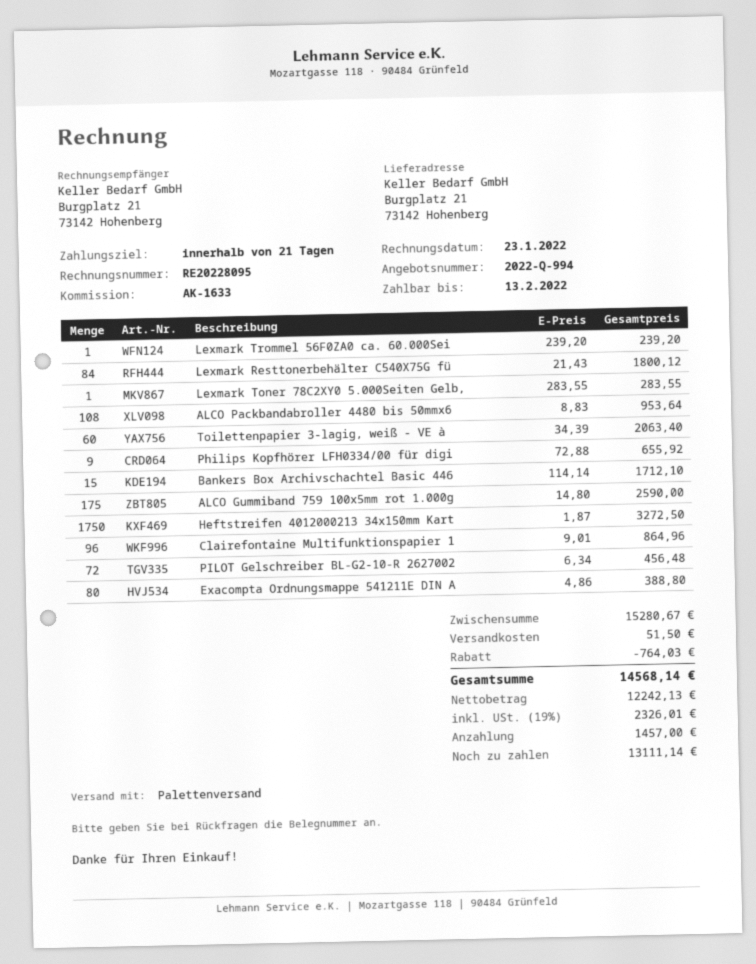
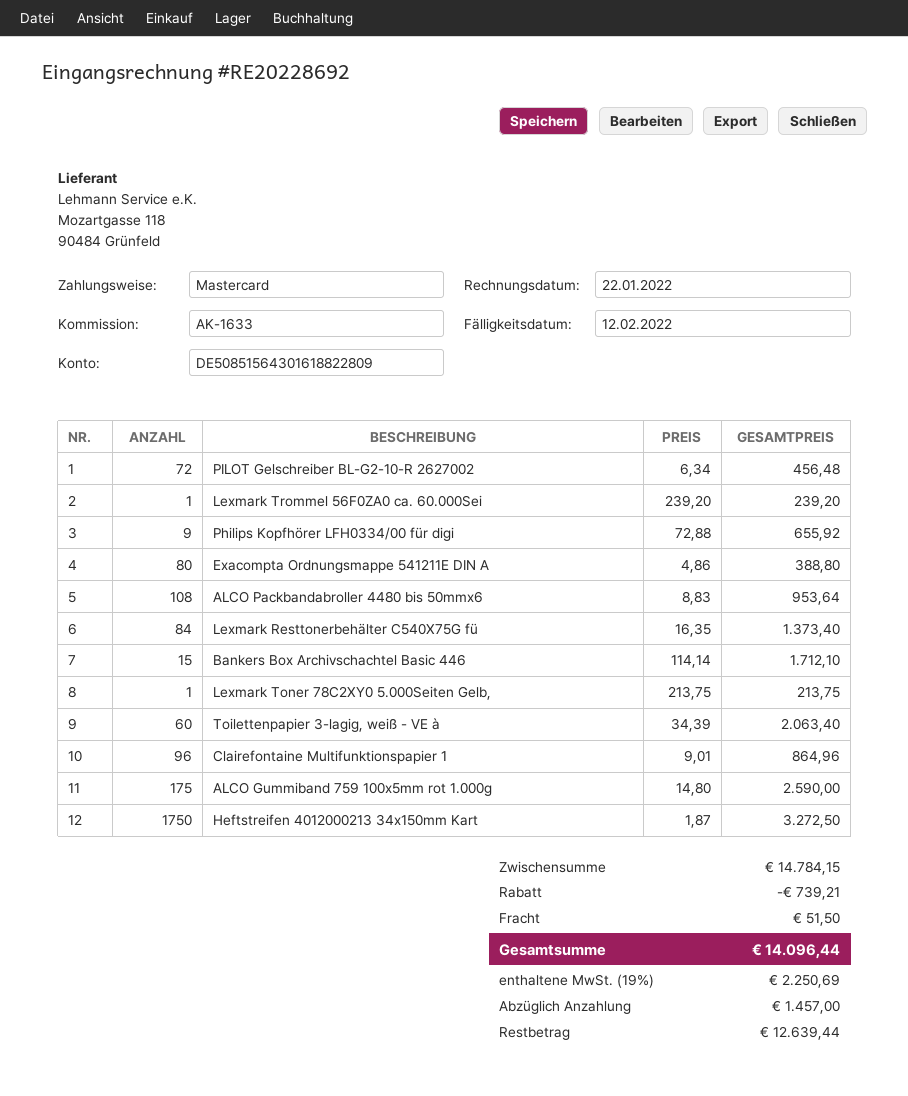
invoice number: RE20228095 -> RE20228692
invoice date: 2022-01-23 -> 2022-01-22
due date: 2022-02-13 -> 2022-02-12
Lexmark Resttonerbehälter C540X75G fü: 84 x 21.43 = 1800.12 -> 84 x 16.35 = 1373.40
Lexmark Toner 78C2XY0 5.000Seiten Gelb,: 1 x 283.55 = 283.55 -> 1 x 213.75 = 213.75
subtotal: 15280.67 -> 14784.15
discount: 764.03 -> 739.21
tax: 19% = 2326.01 -> 19% = 2250.69
total: 14568.14 -> 14096.44
balance: 13111.14 -> 12639.44

